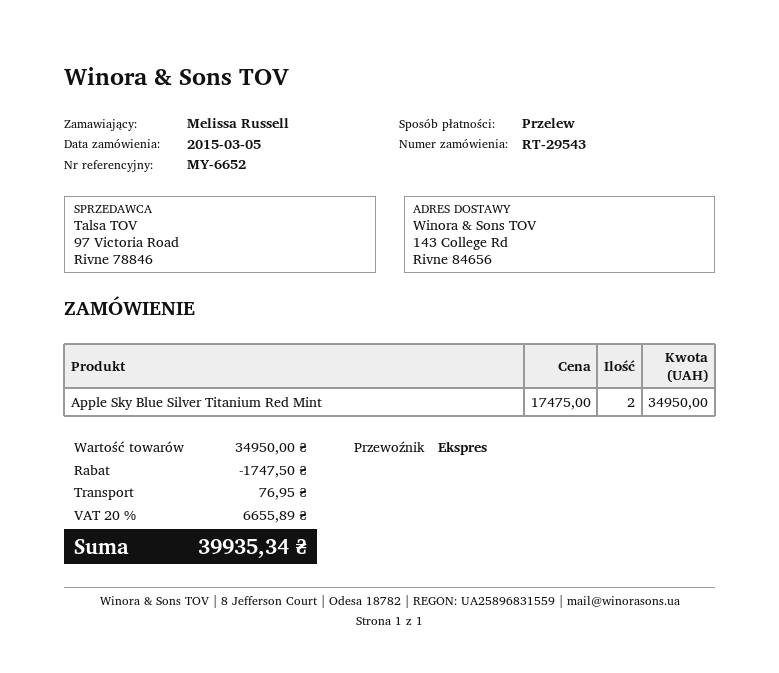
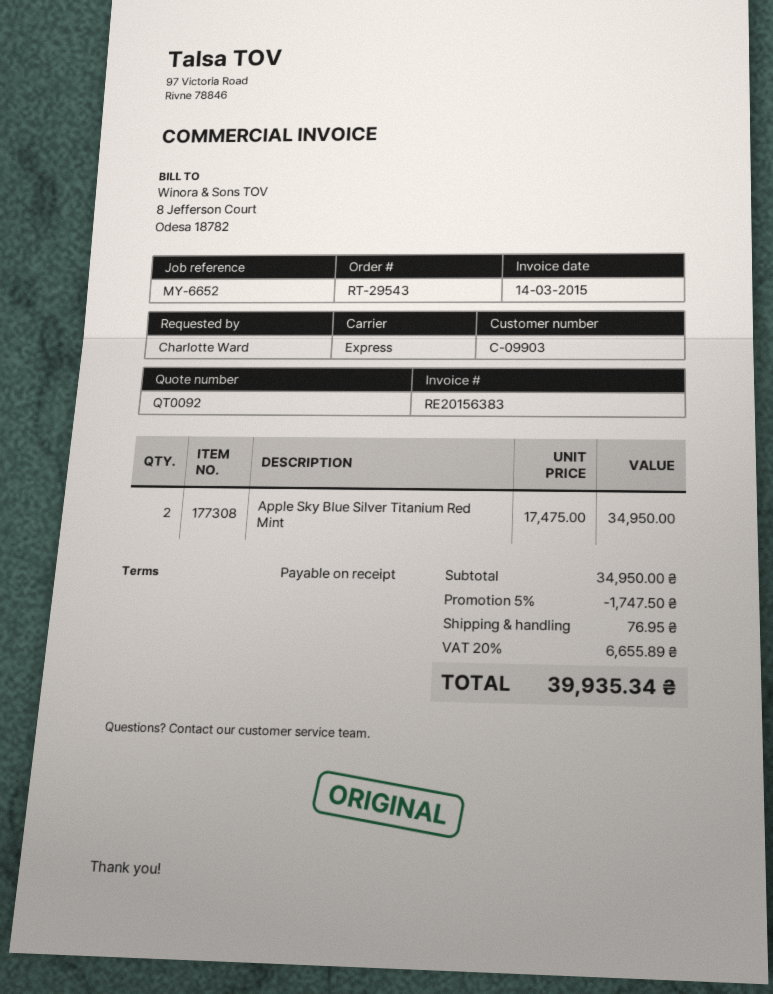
ordered by: Melissa Russell -> Charlotte Ward

